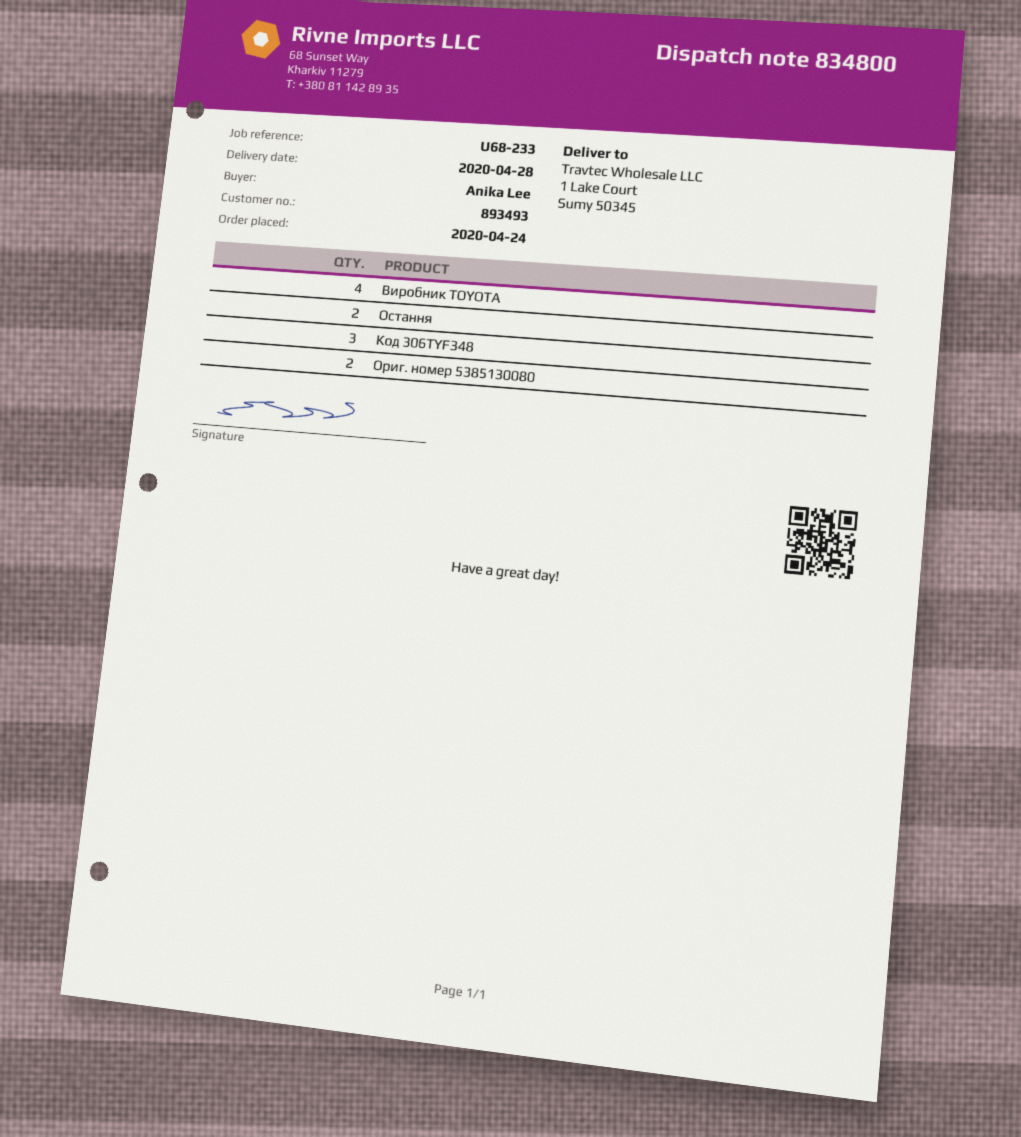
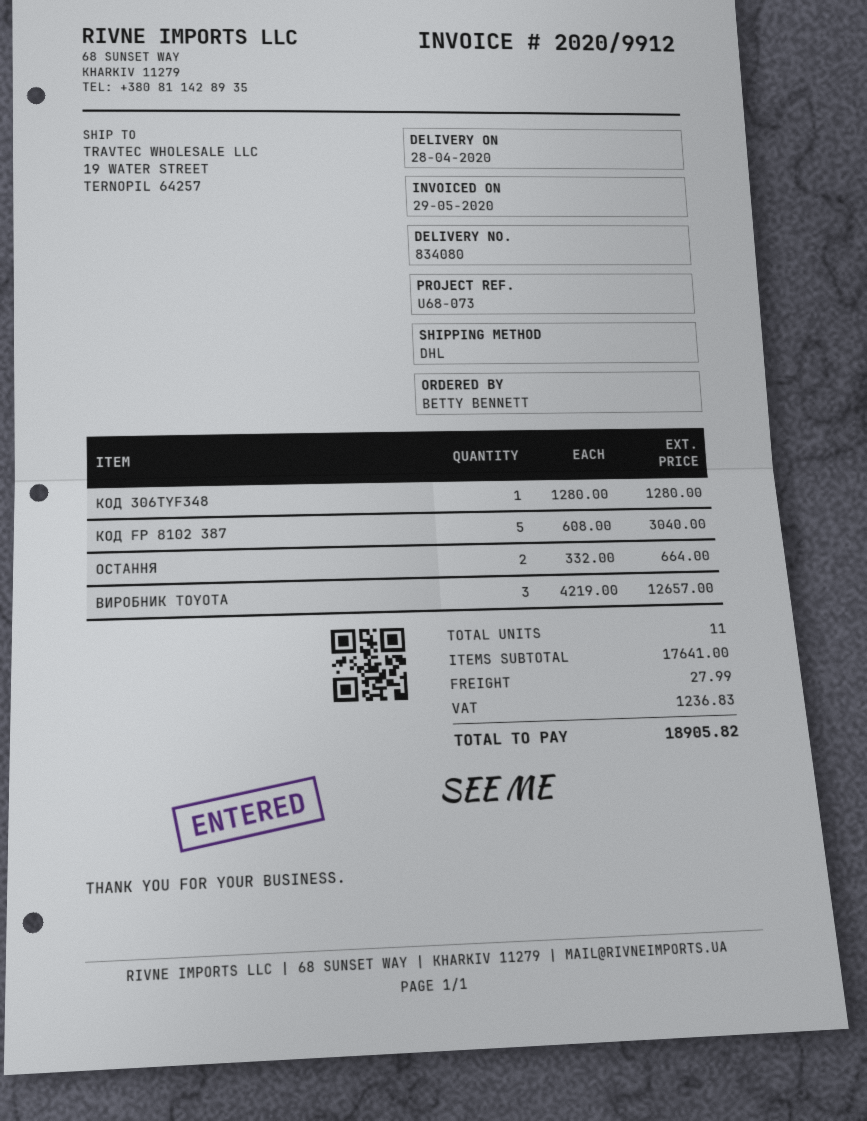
delivery note number: 834800 -> 834080
reference: U68-233 -> U68-073
ordered by: Anika Lee -> BETTY BENNETT
ship to: 1 Lake Court, Sumy 50345 -> 19 WATER STREET, TERNOPIL 64257
Виробник TOYOTA: 4 -> 3
Код 306TYF348: 3 -> 1
Ориг. номер 5385130080: 2 -> none
КОД FP 8102 387: none -> 5

